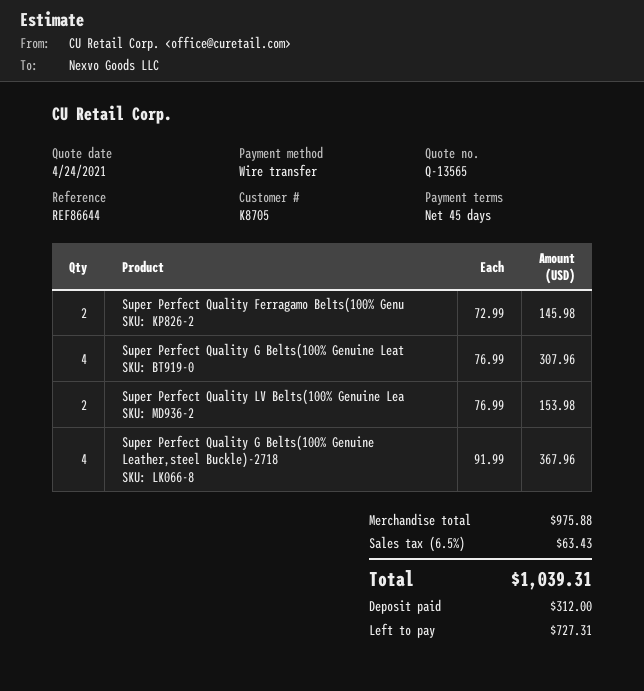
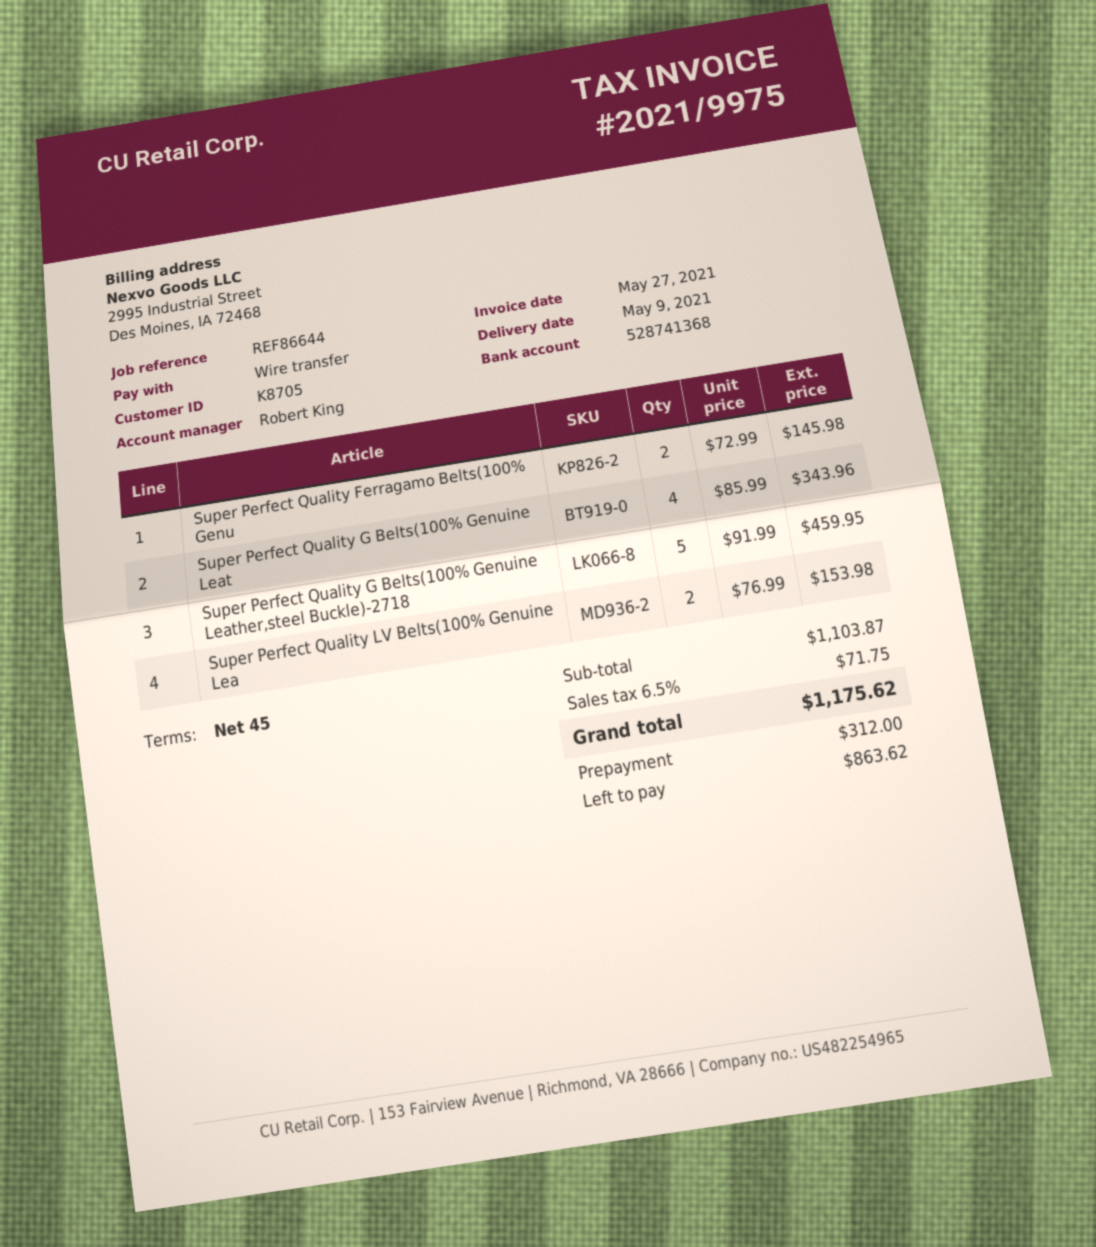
Super Perfect Quality G Belts(100% Genuine Leat: 4 x 76.99 = 307.96 -> 4 x 85.99 = 343.96
Super Perfect Quality G Belts(100% Genuine Leather,steel Buckle)-2718: 4 x 91.99 = 367.96 -> 5 x 91.99 = 459.95
subtotal: 975.88 -> 1103.87
tax: 6.5% = 63.43 -> 6.5% = 71.75
total: 1039.31 -> 1175.62
balance: 727.31 -> 863.62

